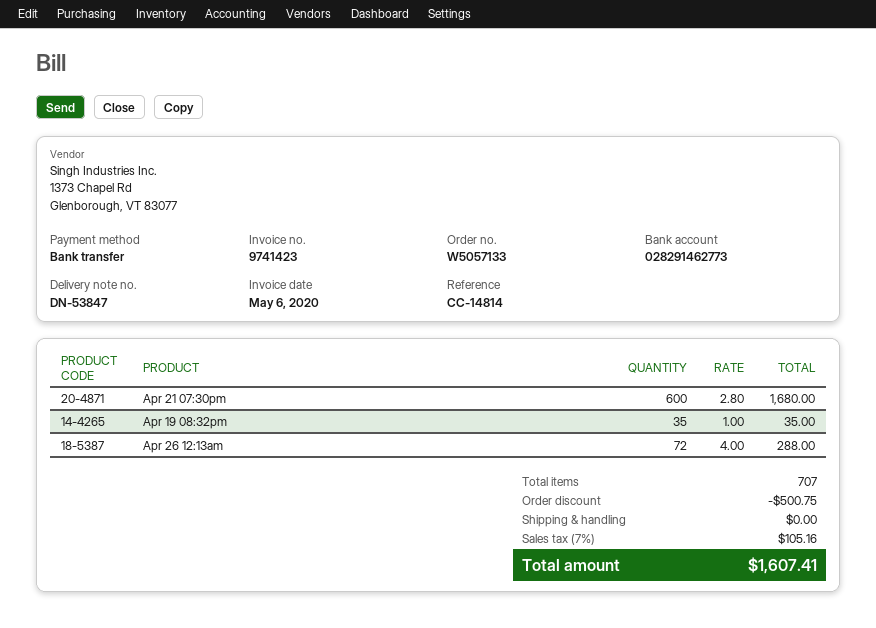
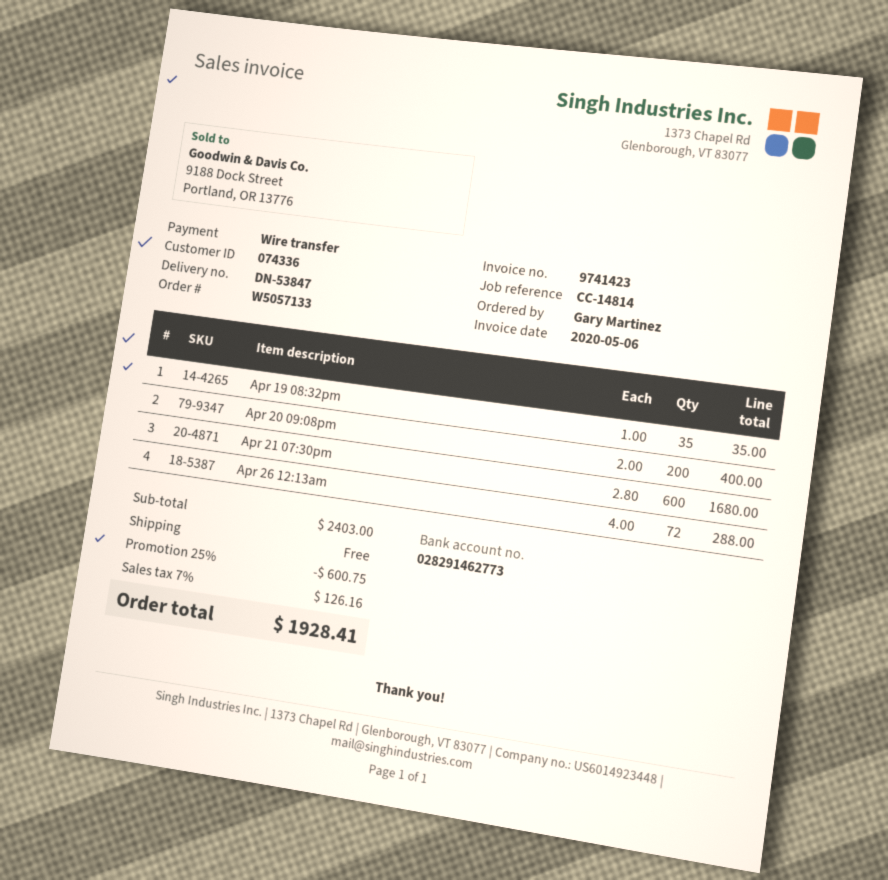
Apr 20 09:08pm: none -> 200 x 2.00 = 400.00
discount: 500.75 -> 600.75
tax: 7% = 105.16 -> 7% = 126.16
total: 1607.41 -> 1928.41

